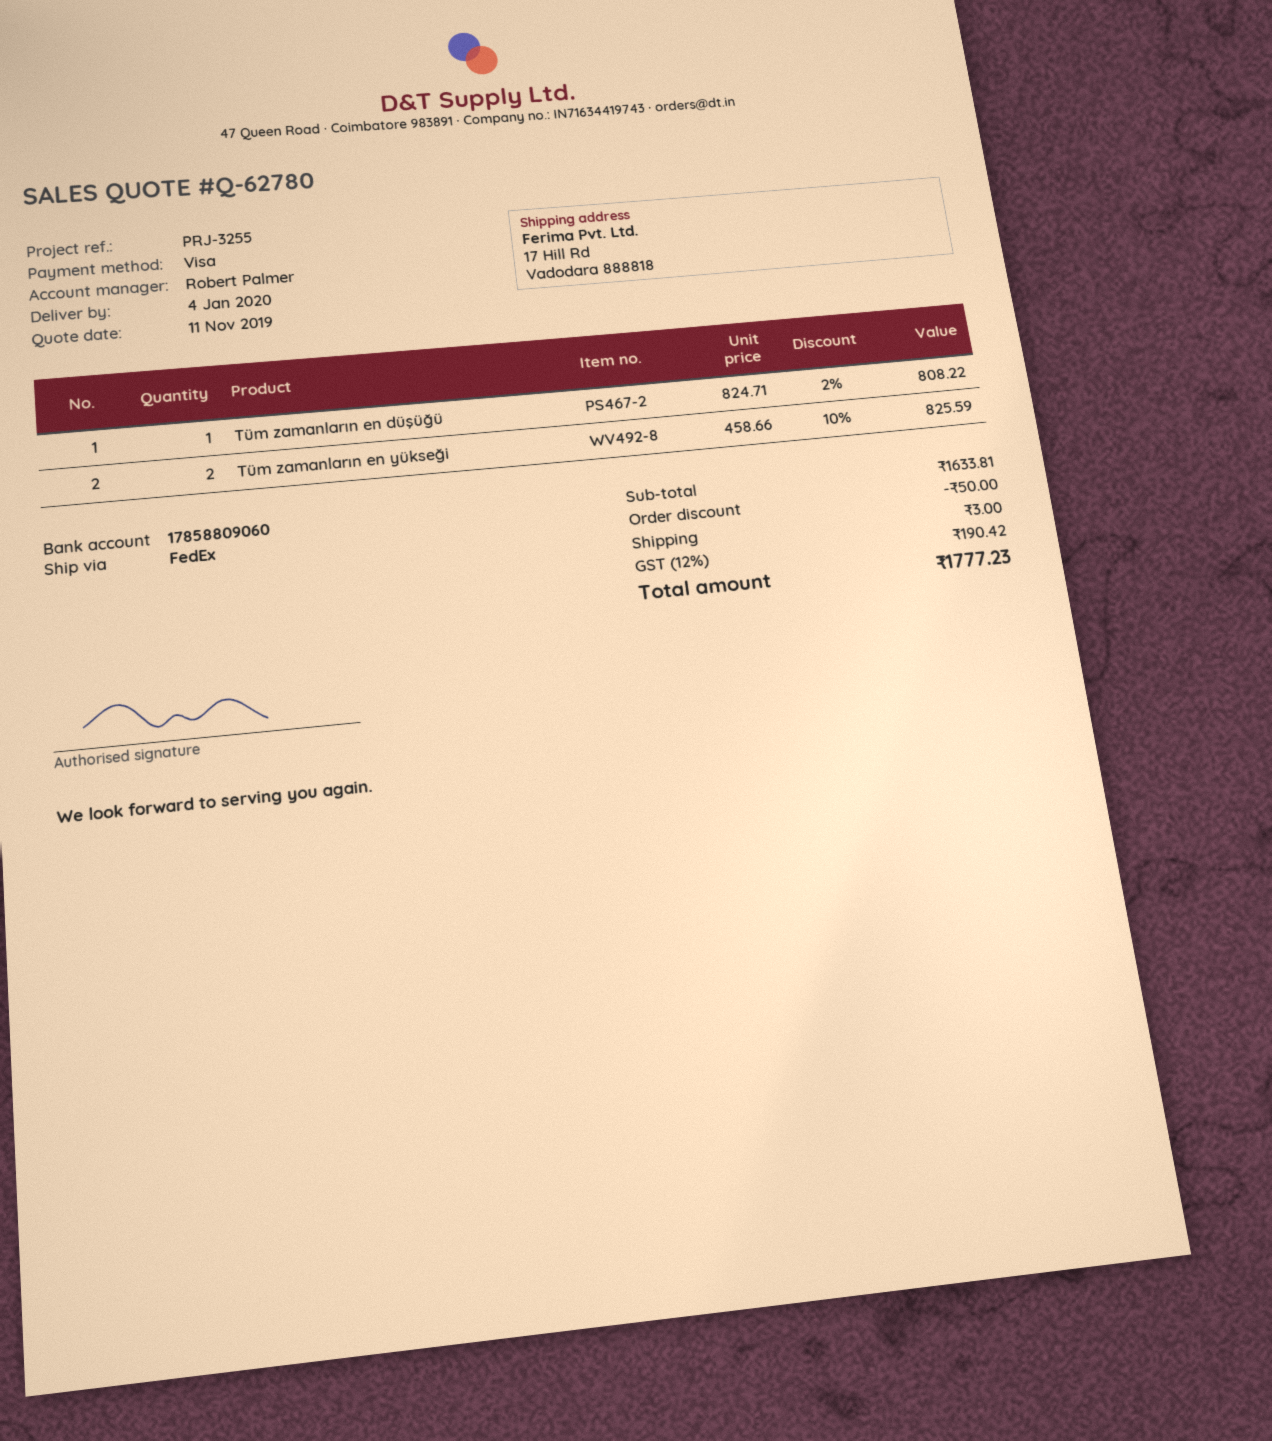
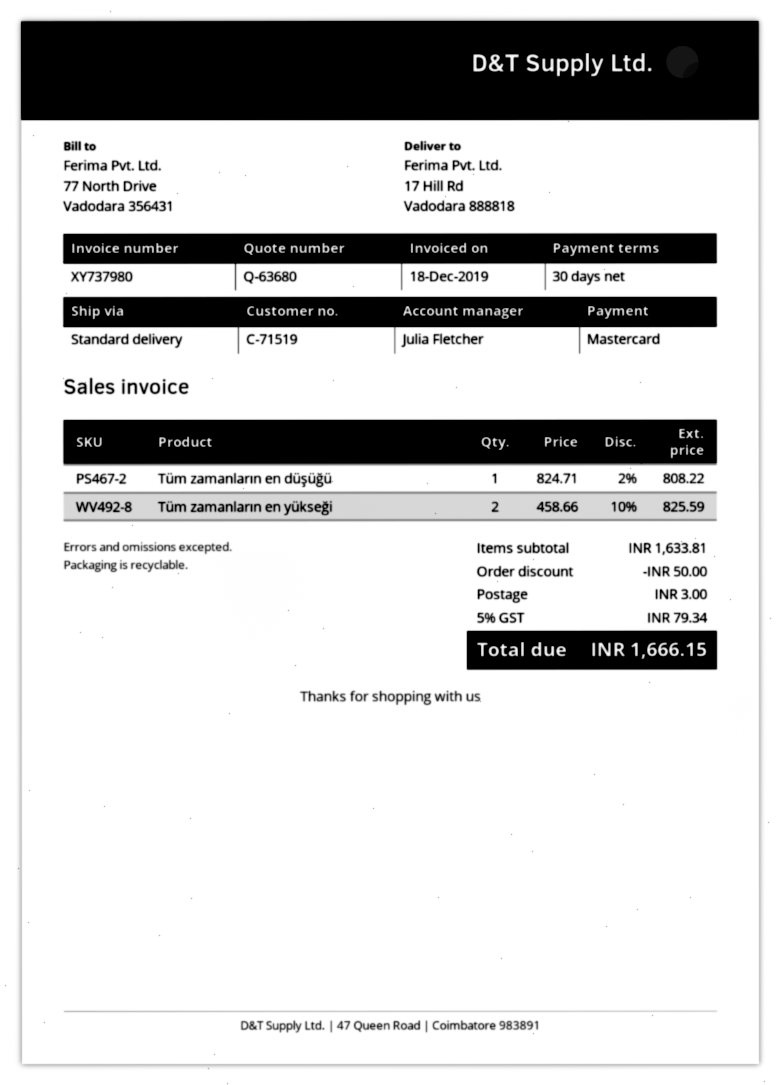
quote number: Q-62780 -> Q-63680
sales rep: Robert Palmer -> Julia Fletcher
payment method: Visa -> Mastercard
shipping method: FedEx -> standard
tax: 12% = 190.42 -> 5% = 79.34
total: 1777.23 -> 1666.15

